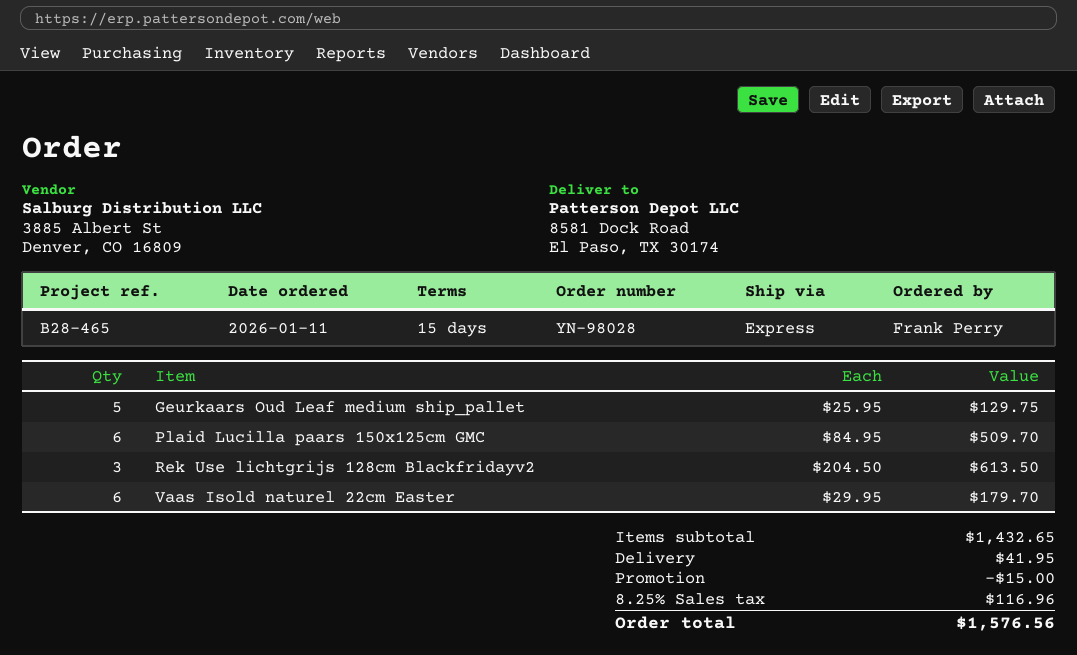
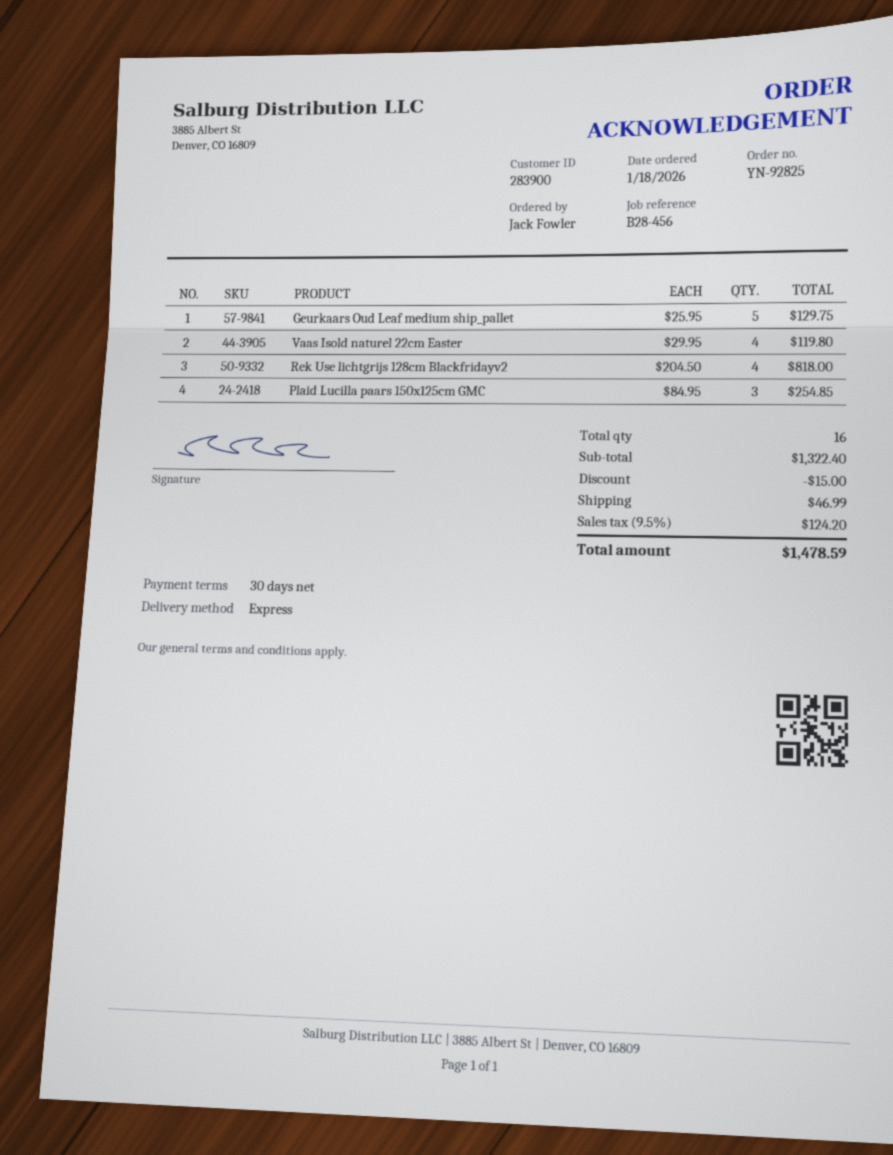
order number: YN-98028 -> YN-92825
order date: 2026-01-11 -> 2026-01-18
payment terms: 15 days -> 30 days
reference: B28-465 -> B28-456
ordered by: Frank Perry -> Jack Fowler
Plaid Lucilla paars 150x125cm GMC: 6 x 84.95 = 509.70 -> 3 x 84.95 = 254.85
Rek Use lichtgrijs 128cm Blackfridayv2: 3 x 204.50 = 613.50 -> 4 x 204.50 = 818.00
Vaas Isold naturel 22cm Easter: 6 x 29.95 = 179.70 -> 4 x 29.95 = 119.80
subtotal: 1432.65 -> 1322.40
shipping: 41.95 -> 46.99
tax: 8.25% = 116.96 -> 9.5% = 124.20
total: 1576.56 -> 1478.59

